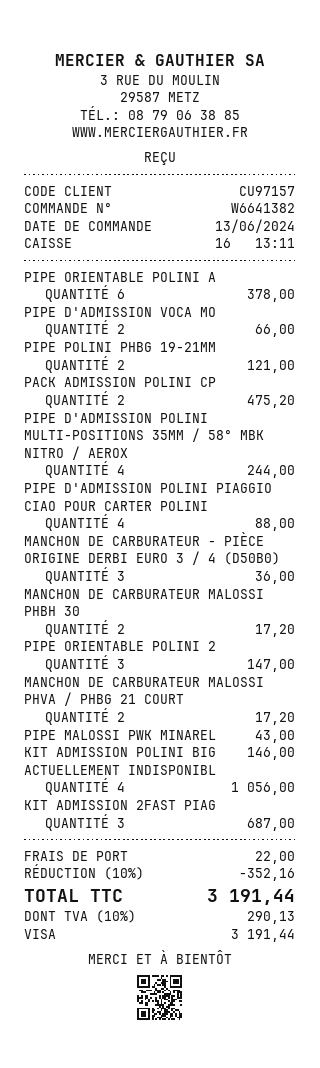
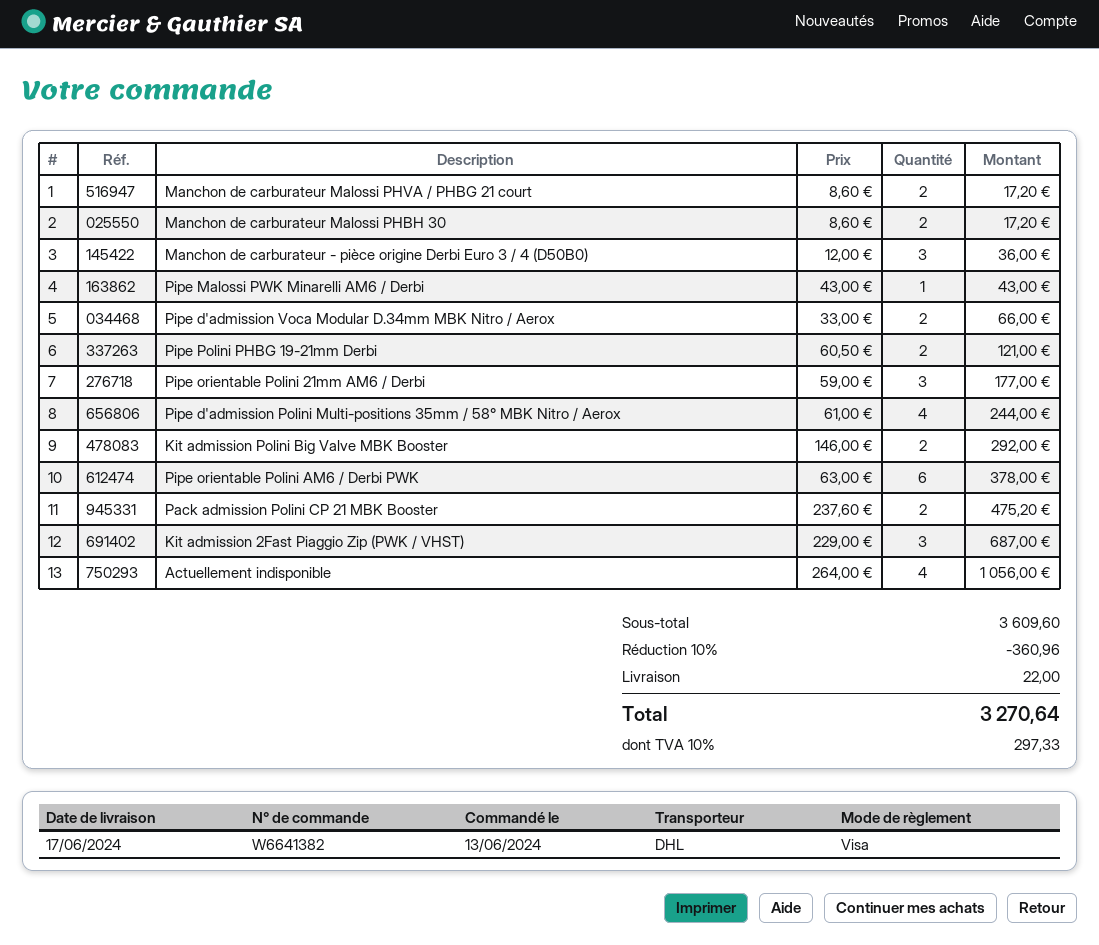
PIPE D'ADMISSION POLINI PIAGGIO CIAO POUR CARTER POLINI: 4 for 88.00 -> none
PIPE ORIENTABLE POLINI 2: 3 for 147.00 -> 3 for 177.00
KIT ADMISSION POLINI BIG: 1 for 146.00 -> 2 for 292.00
discount: 10% = 352.16 -> 10% = 360.96
tax: 10% = 290.13 -> 10% = 297.33
total: 3191.44 -> 3270.64

